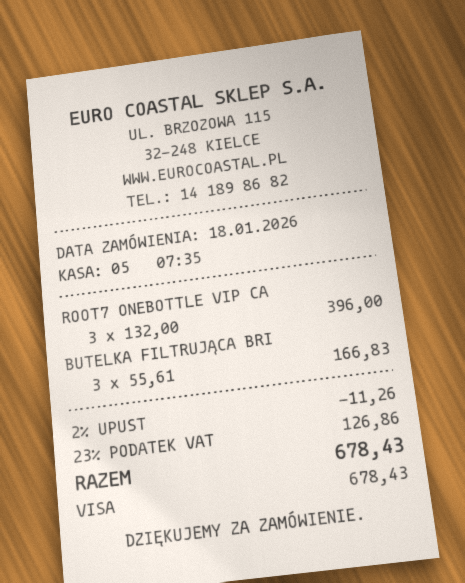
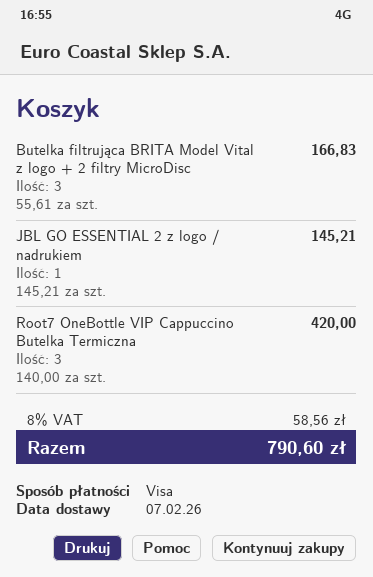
ROOT7 ONEBOTTLE VIP CA: 3 x 132.00 = 396.00 -> 3 x 140.00 = 420.00
JBL GO ESSENTIAL 2 z logo / nadrukiem: none -> 1 x 145.21 = 145.21
discount: 2% = 11.26 -> none
tax: 23% = 126.86 -> 8% = 58.56
total: 678.43 -> 790.60

